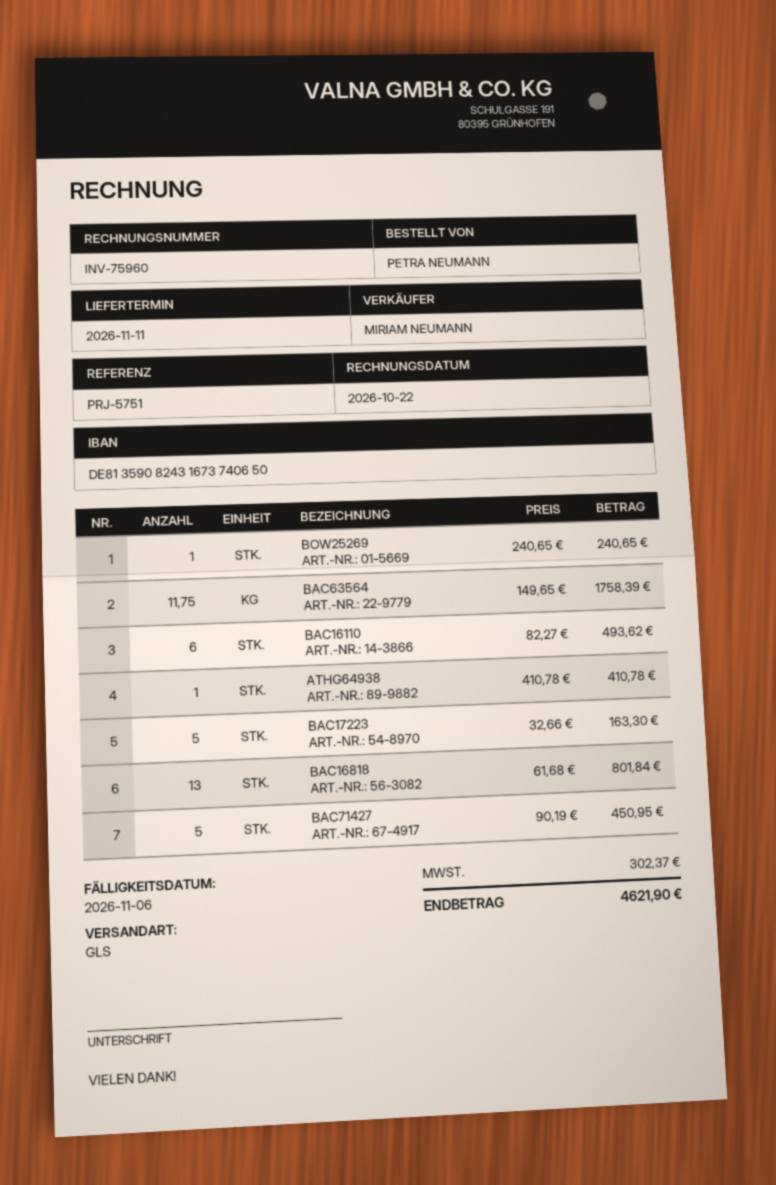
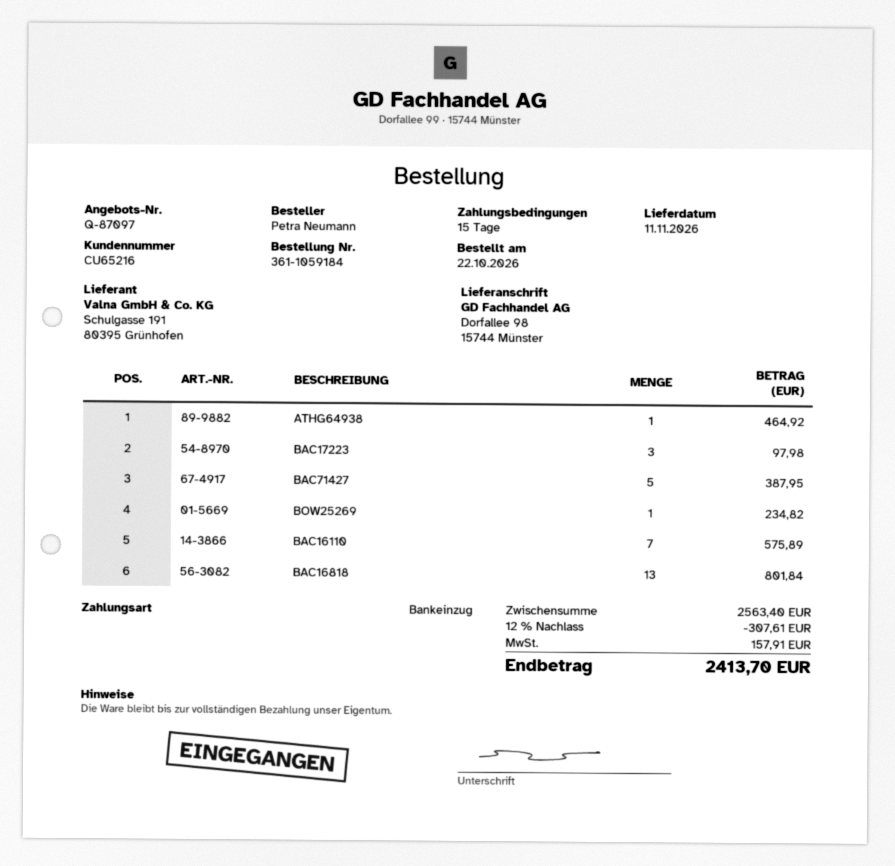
BOW25269: 1 for 240.65 -> 1 for 234.82
BAC63564: 11.75 for 1758.39 -> none
BAC16110: 6 for 493.62 -> 7 for 575.89
ATHG64938: 1 for 410.78 -> 1 for 464.92
BAC17223: 5 for 163.30 -> 3 for 97.98
BAC71427: 5 for 450.95 -> 5 for 387.95
discount: none -> 12% = 307.61
tax: 302.37 -> 157.91
total: 4621.90 -> 2413.70

